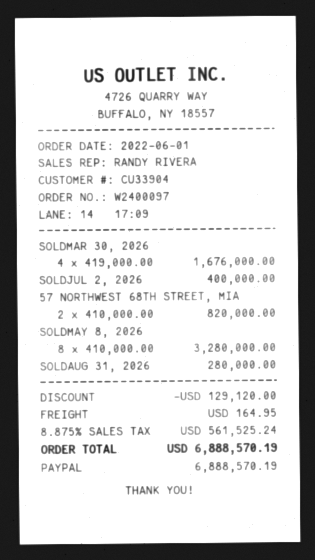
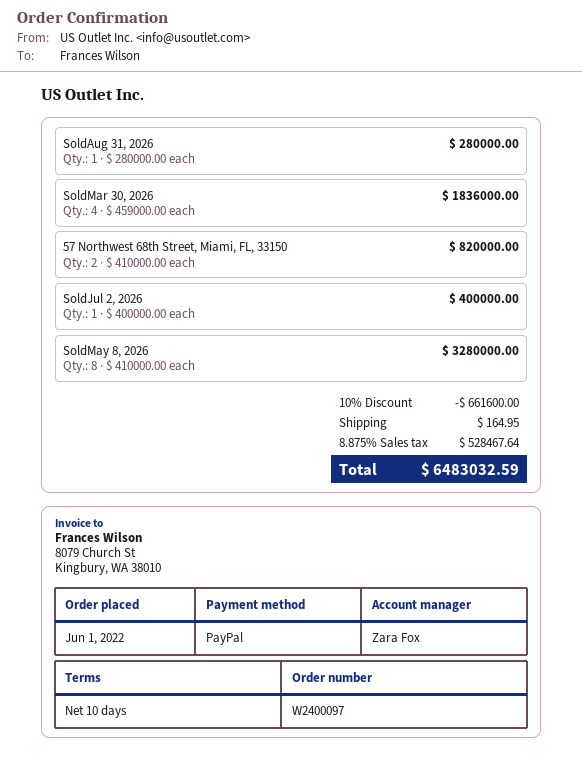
sales rep: RANDY RIVERA -> Zara Fox
SOLDMAR 30, 2026: 4 x 419000.00 = 1676000.00 -> 4 x 459000.00 = 1836000.00
discount: 129120.00 -> 661600.00
tax: 8.875% = 561525.24 -> 8.875% = 528467.64
total: 6888570.19 -> 6483032.59

